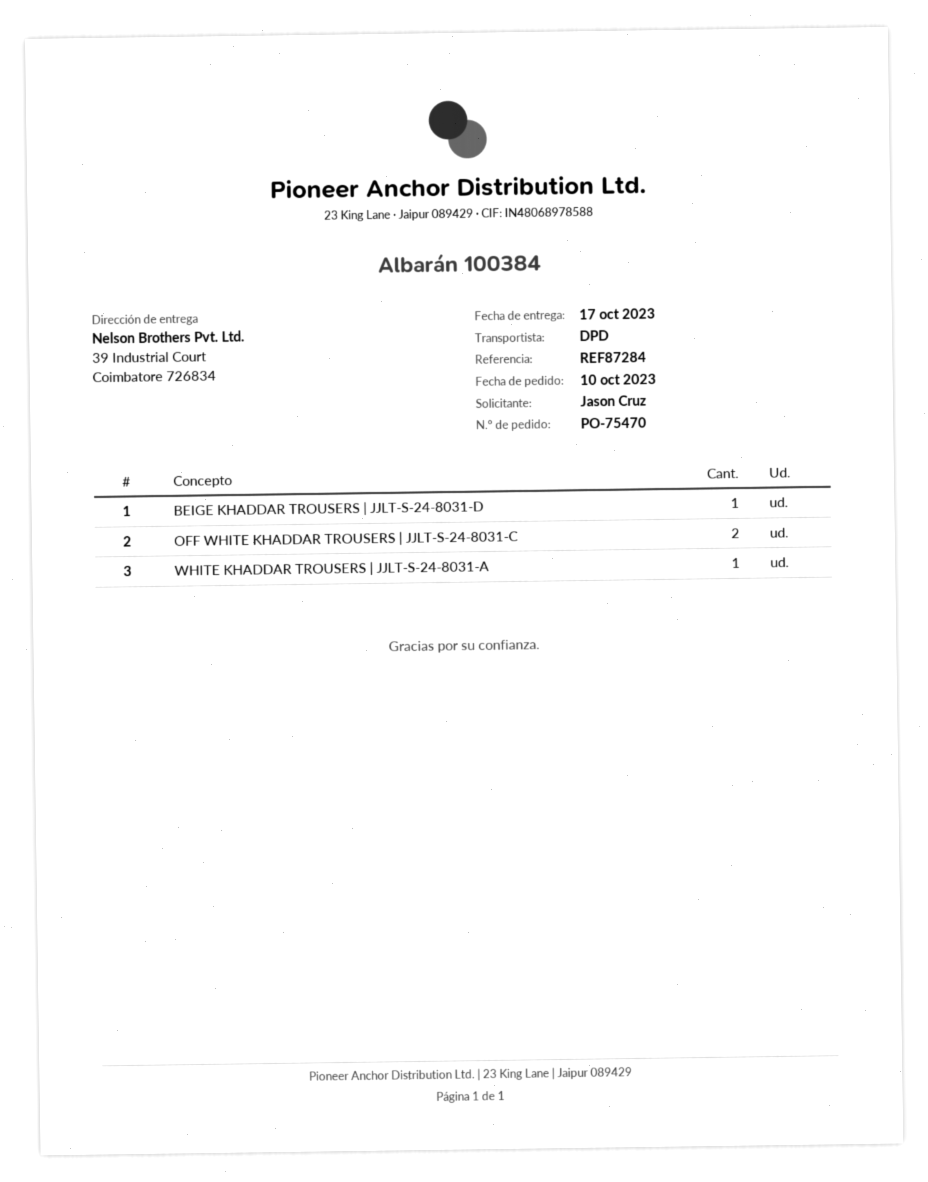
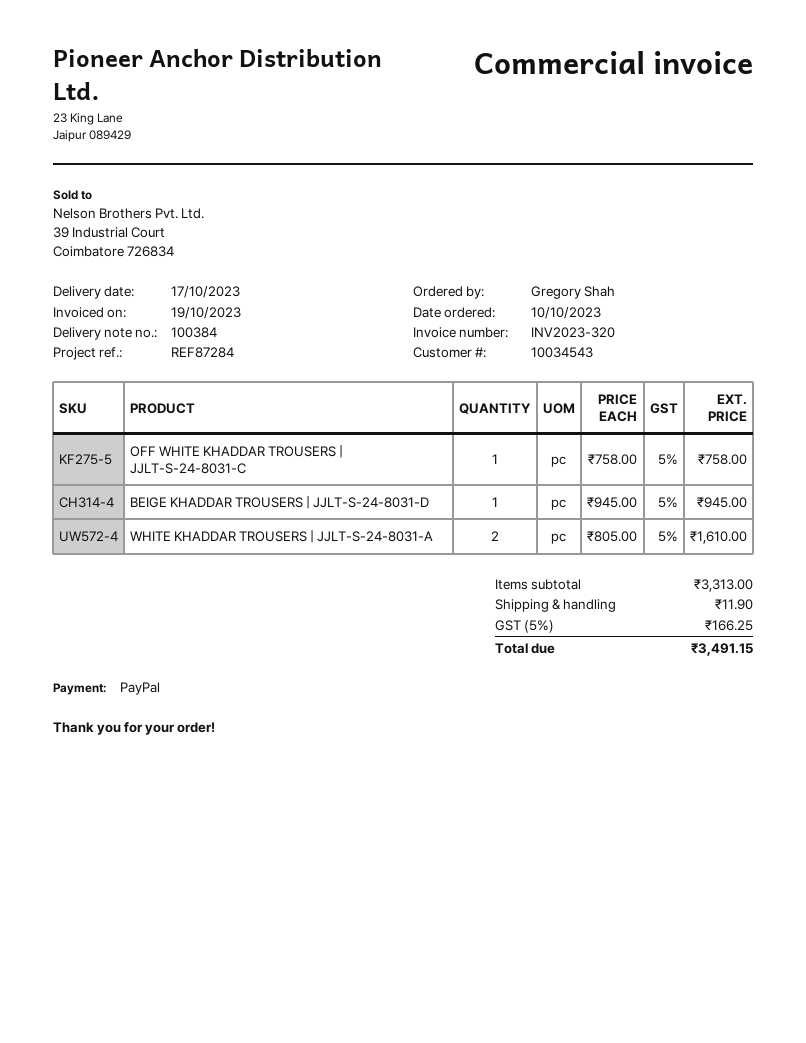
ordered by: Jason Cruz -> Gregory Shah
OFF WHITE KHADDAR TROUSERS | JJLT-S-24-8031-C: 2 -> 1
WHITE KHADDAR TROUSERS | JJLT-S-24-8031-A: 1 -> 2

